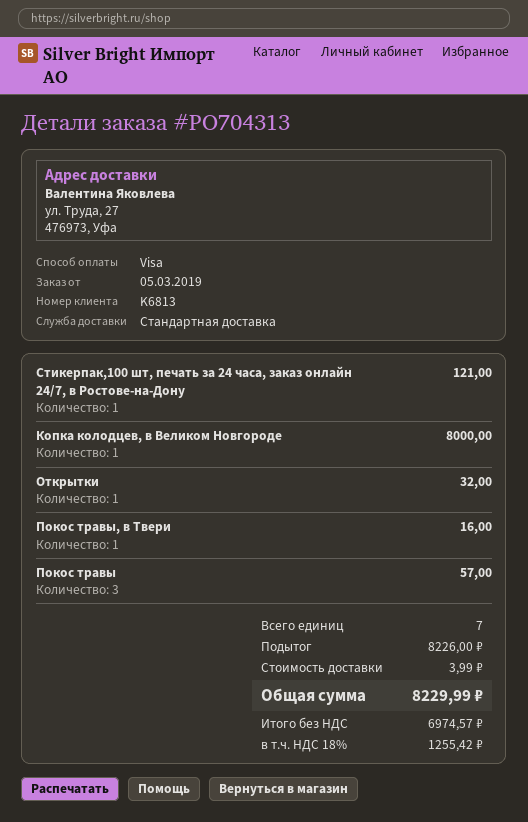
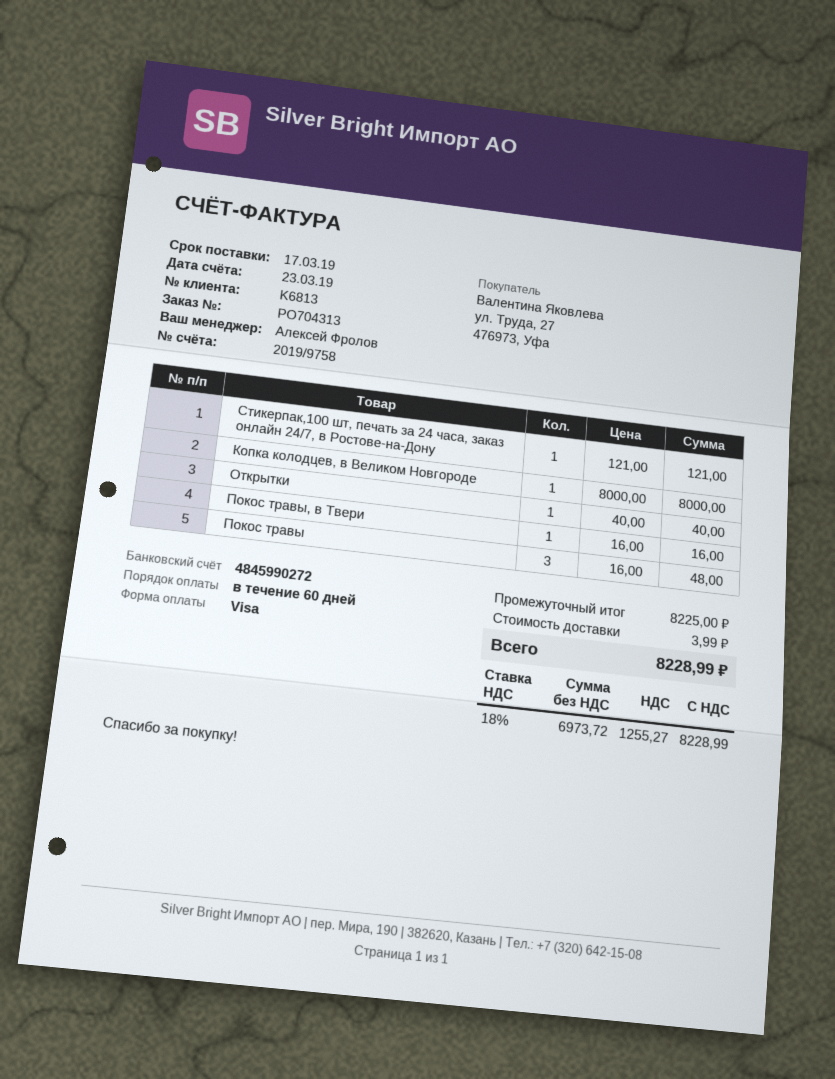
Открытки: 1 for 32.00 -> 1 for 40.00
Покос травы: 3 for 57.00 -> 3 for 48.00
subtotal: 8226.00 -> 8225.00
net: 6974.57 -> 6973.72
tax: 18% = 1255.42 -> 18% = 1255.27
total: 8229.99 -> 8228.99

